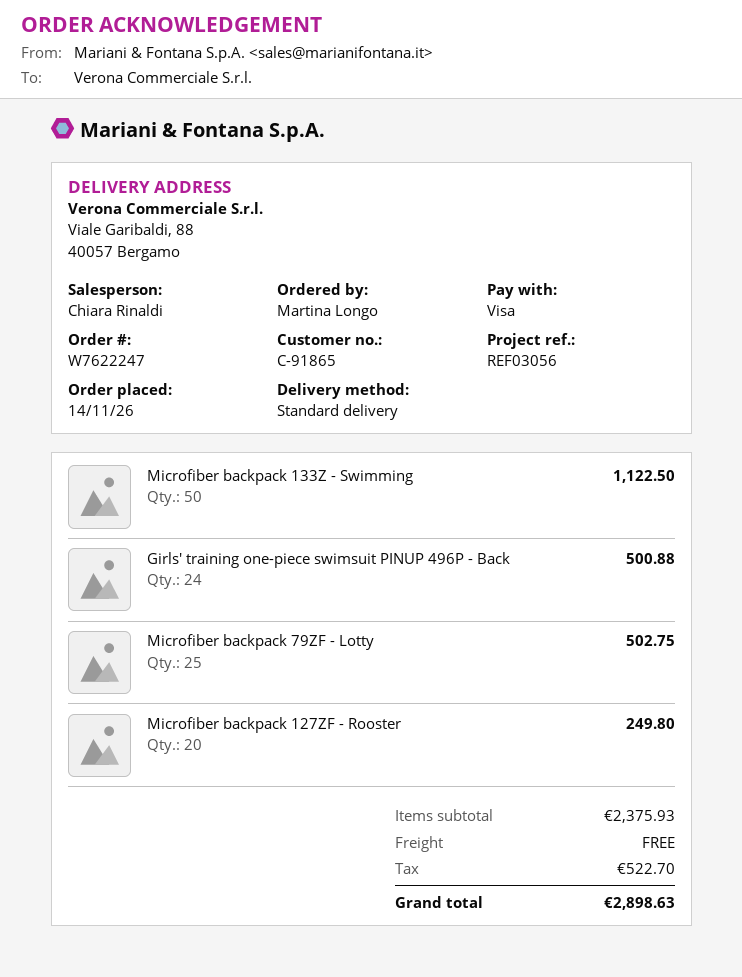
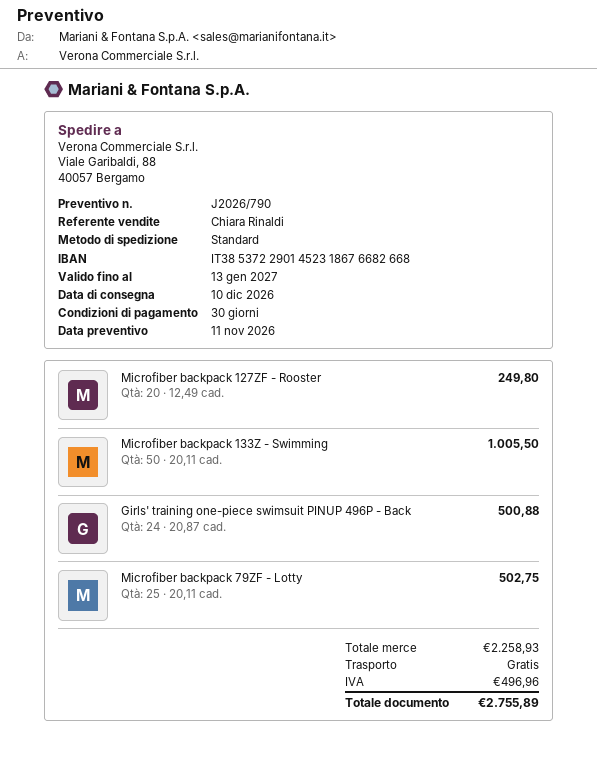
Microfiber backpack 133Z - Swimming: 50 for 1122.50 -> 50 for 1005.50
subtotal: 2375.93 -> 2258.93
tax: 522.70 -> 496.96
total: 2898.63 -> 2755.89

